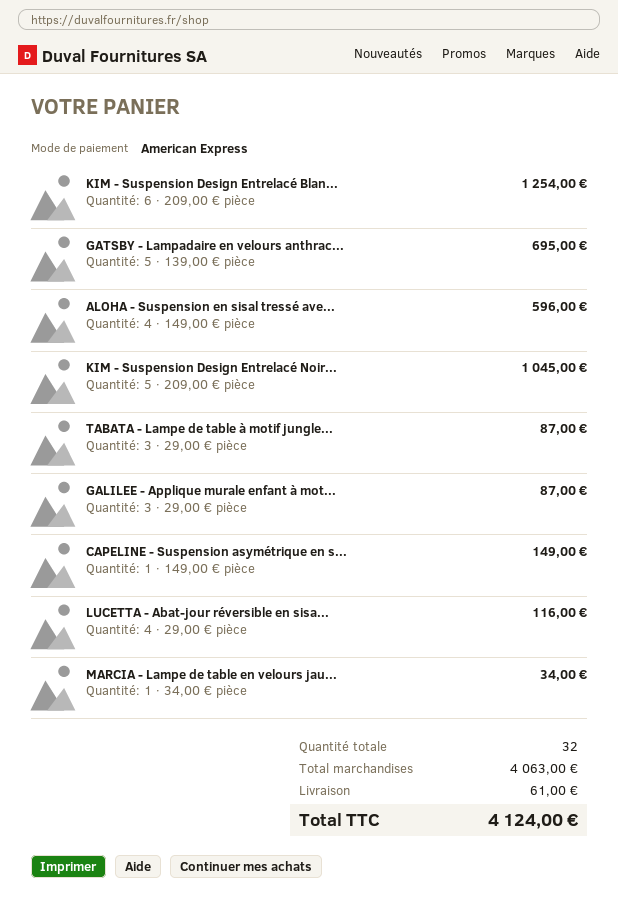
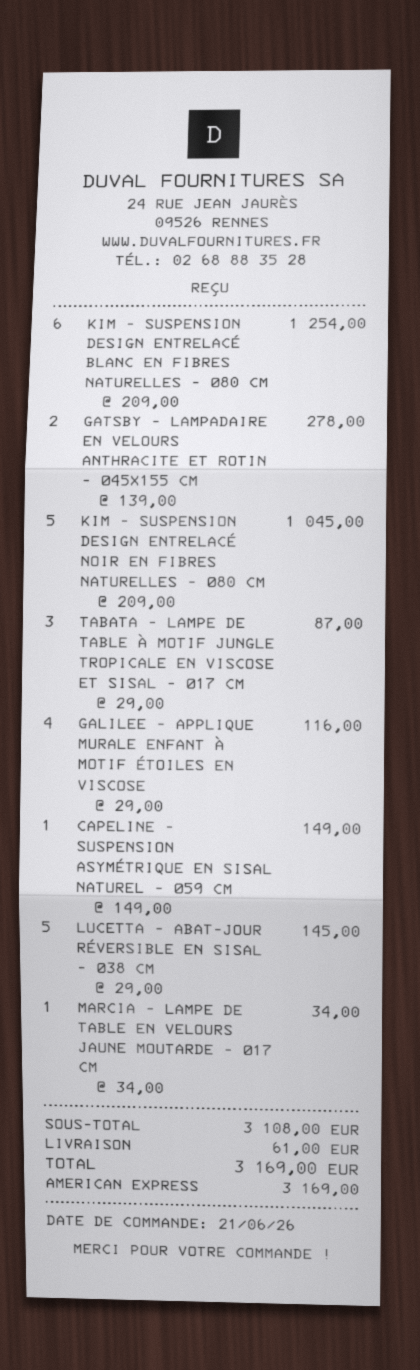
GATSBY - Lampadaire en velours anthrac...: 5 x 139.00 = 695.00 -> 2 x 139.00 = 278.00
ALOHA - Suspension en sisal tressé ave...: 4 x 149.00 = 596.00 -> none
GALILEE - Applique murale enfant à mot...: 3 x 29.00 = 87.00 -> 4 x 29.00 = 116.00
LUCETTA - Abat-jour réversible en sisa...: 4 x 29.00 = 116.00 -> 5 x 29.00 = 145.00
subtotal: 4063.00 -> 3108.00
total: 4124.00 -> 3169.00

